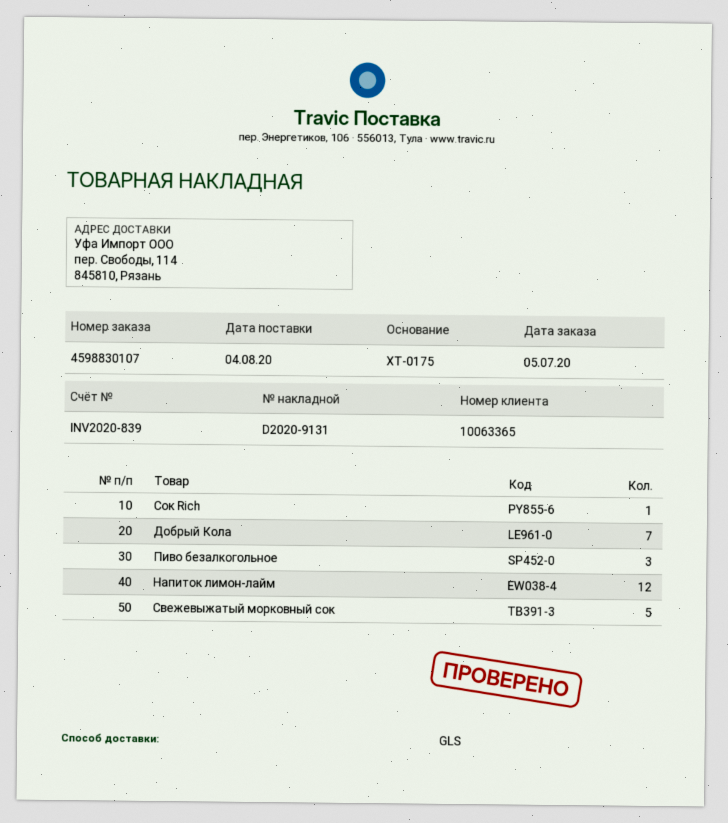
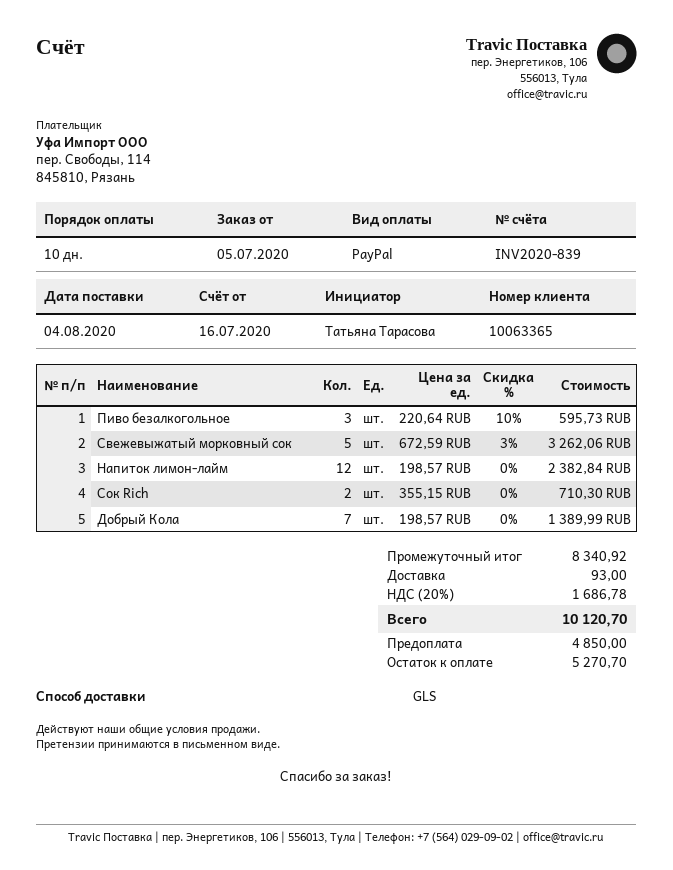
Сок Rich: 1 -> 2

